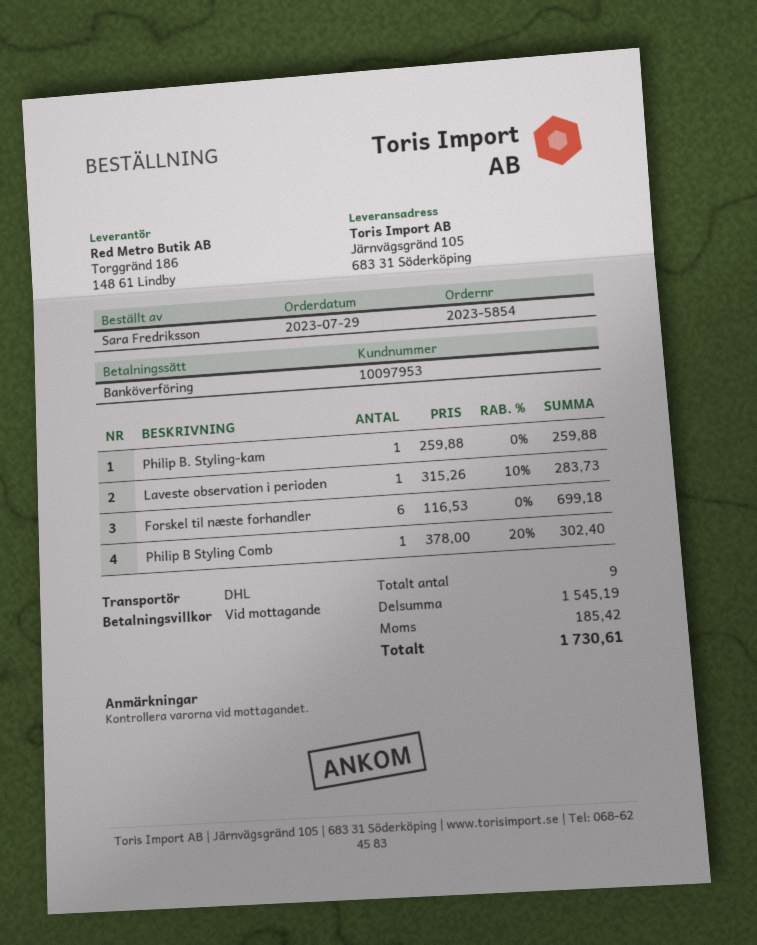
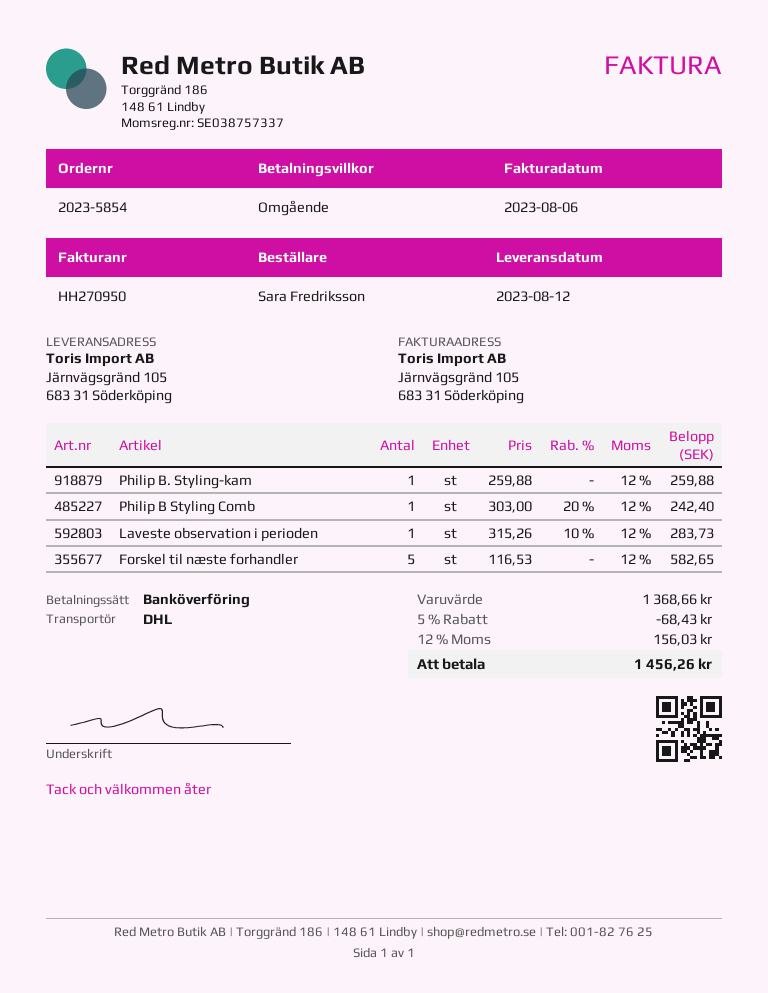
Forskel til næste forhandler: 6 x 116.53 = 699.18 -> 5 x 116.53 = 582.65
Philip B Styling Comb: 1 x 378.00 - 20% = 302.40 -> 1 x 303.00 - 20% = 242.40
subtotal: 1545.19 -> 1368.66
discount: none -> 5% = 68.43
tax: 185.42 -> 156.03
total: 1730.61 -> 1456.26

